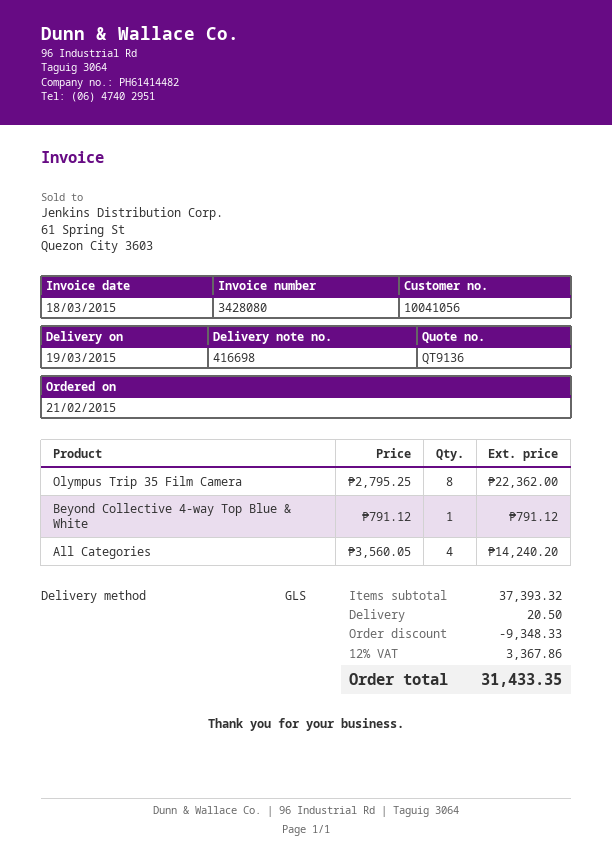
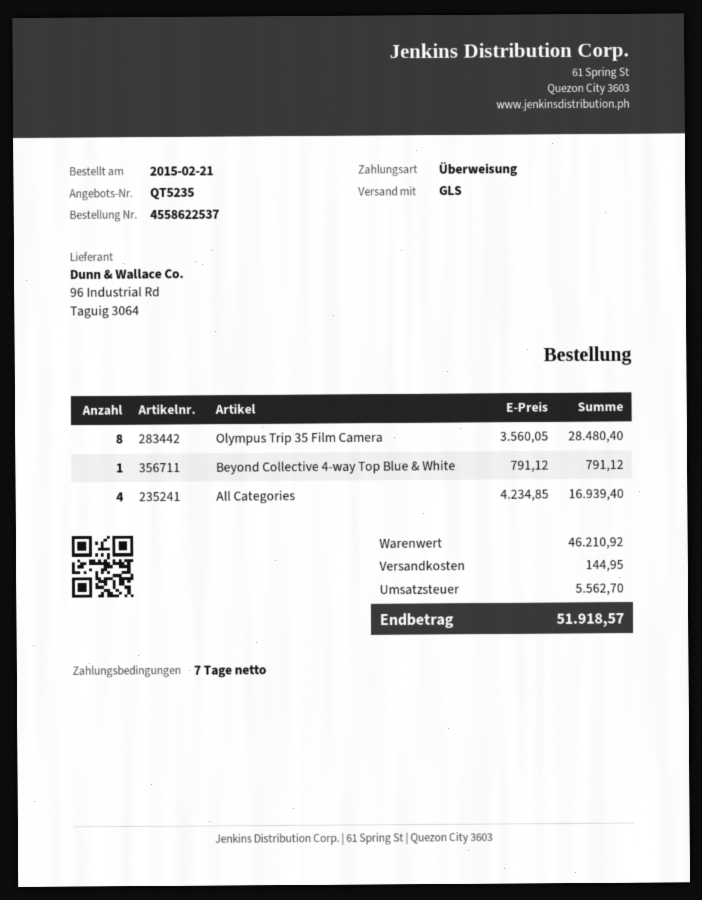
quote number: QT9136 -> QT5235
Olympus Trip 35 Film Camera: 8 x 2795.25 = 22362.00 -> 8 x 3560.05 = 28480.40
All Categories: 4 x 3560.05 = 14240.20 -> 4 x 4234.85 = 16939.40
subtotal: 37393.32 -> 46210.92
discount: 9348.33 -> none
shipping: 20.50 -> 144.95
tax: 3367.86 -> 5562.70
total: 31433.35 -> 51918.57

